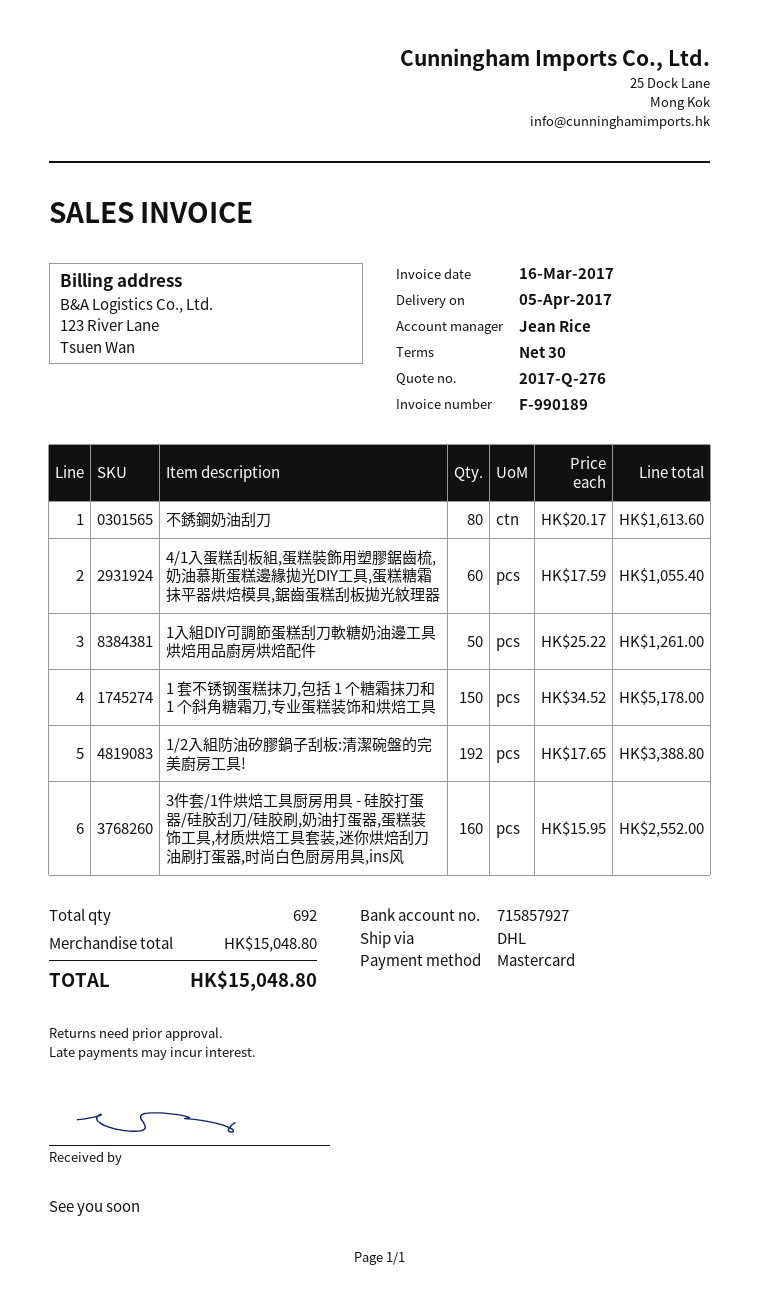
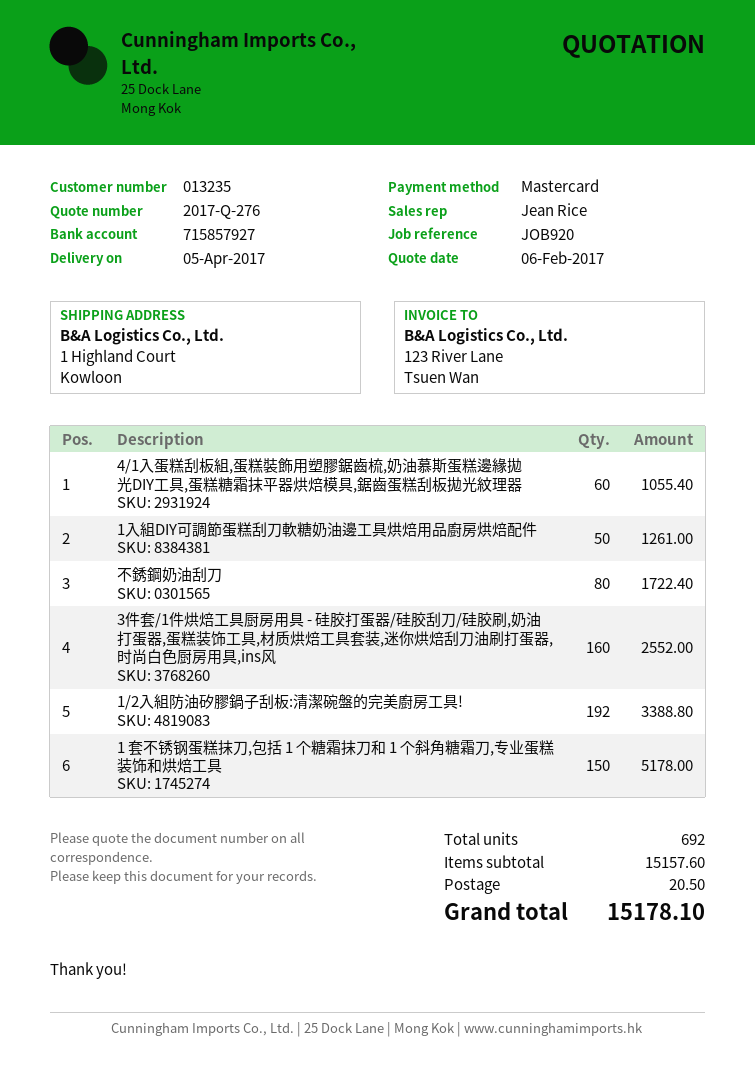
不銹鋼奶油刮刀: 80 for 1613.60 -> 80 for 1722.40
subtotal: 15048.80 -> 15157.60
shipping: none -> 20.50
total: 15048.80 -> 15178.10

